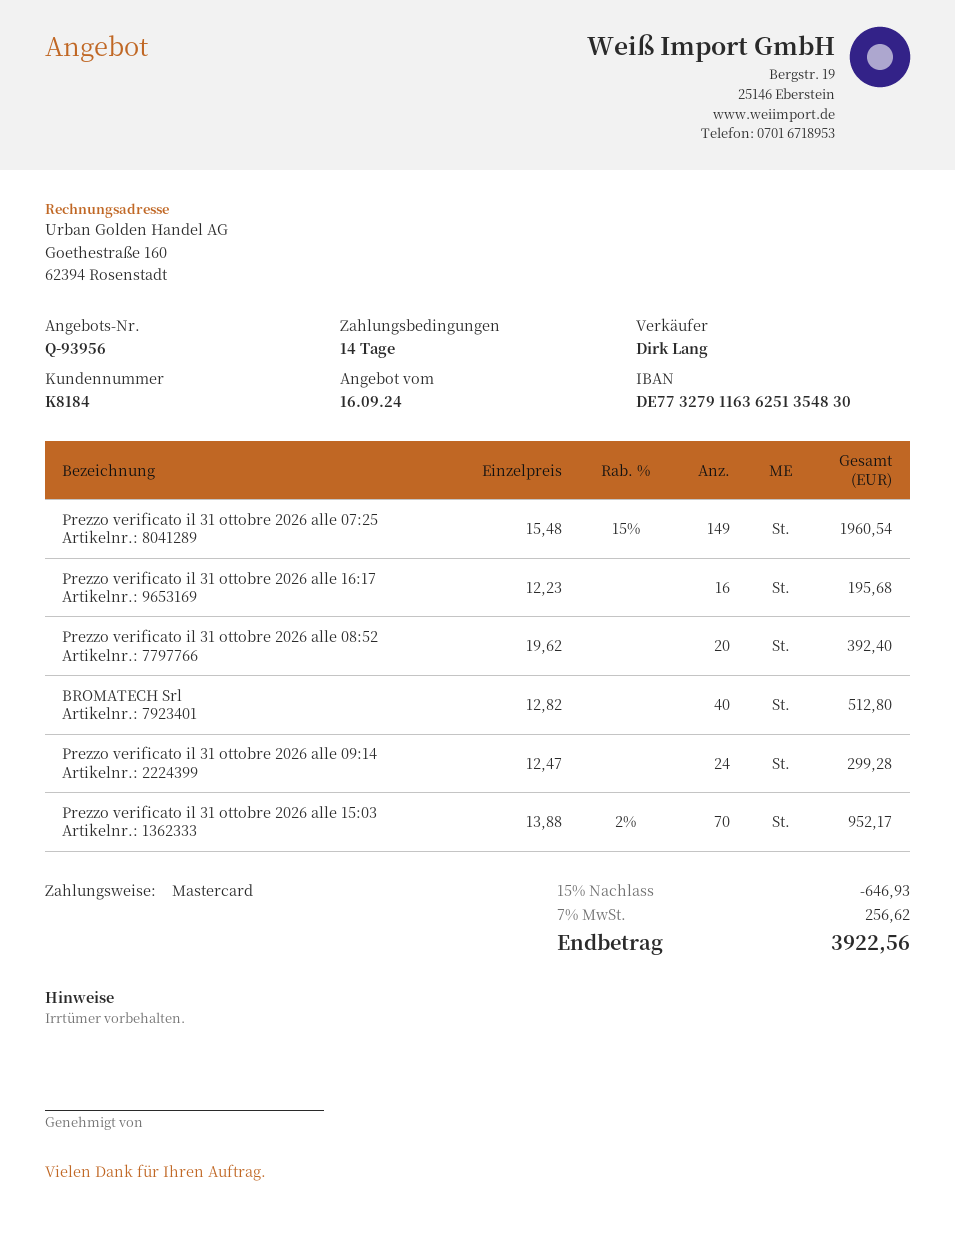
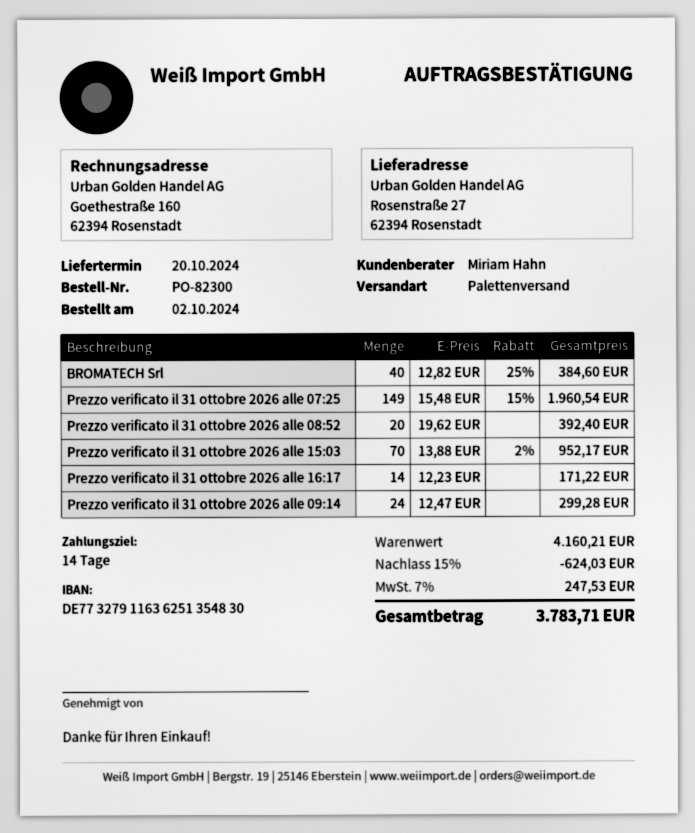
sales rep: Dirk Lang -> Miriam Hahn
Prezzo verificato il 31 ottobre 2026 alle 16:17: 16 x 12.23 = 195.68 -> 14 x 12.23 = 171.22
BROMATECH Srl: 40 x 12.82 = 512.80 -> 40 x 12.82 - 25% = 384.60
discount: 15% = 646.93 -> 15% = 624.03
tax: 7% = 256.62 -> 7% = 247.53
total: 3922.56 -> 3783.71

